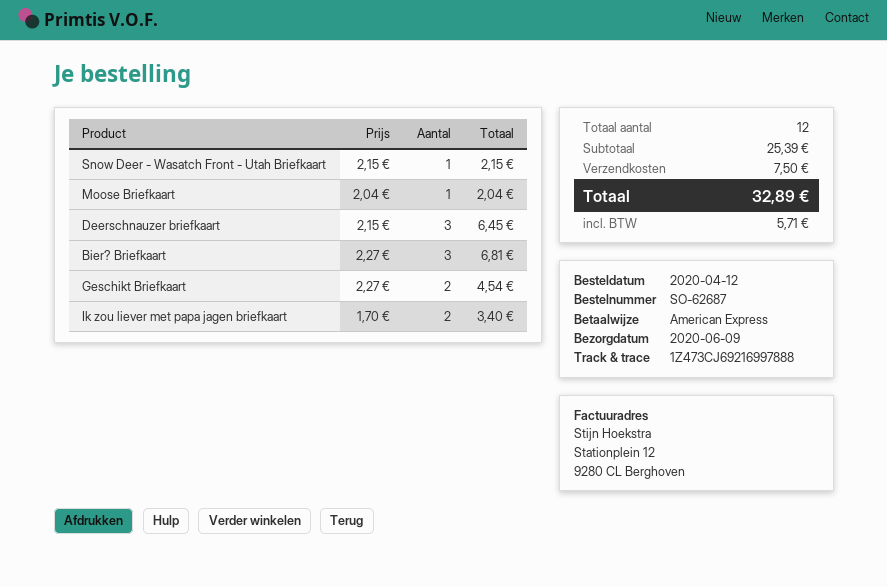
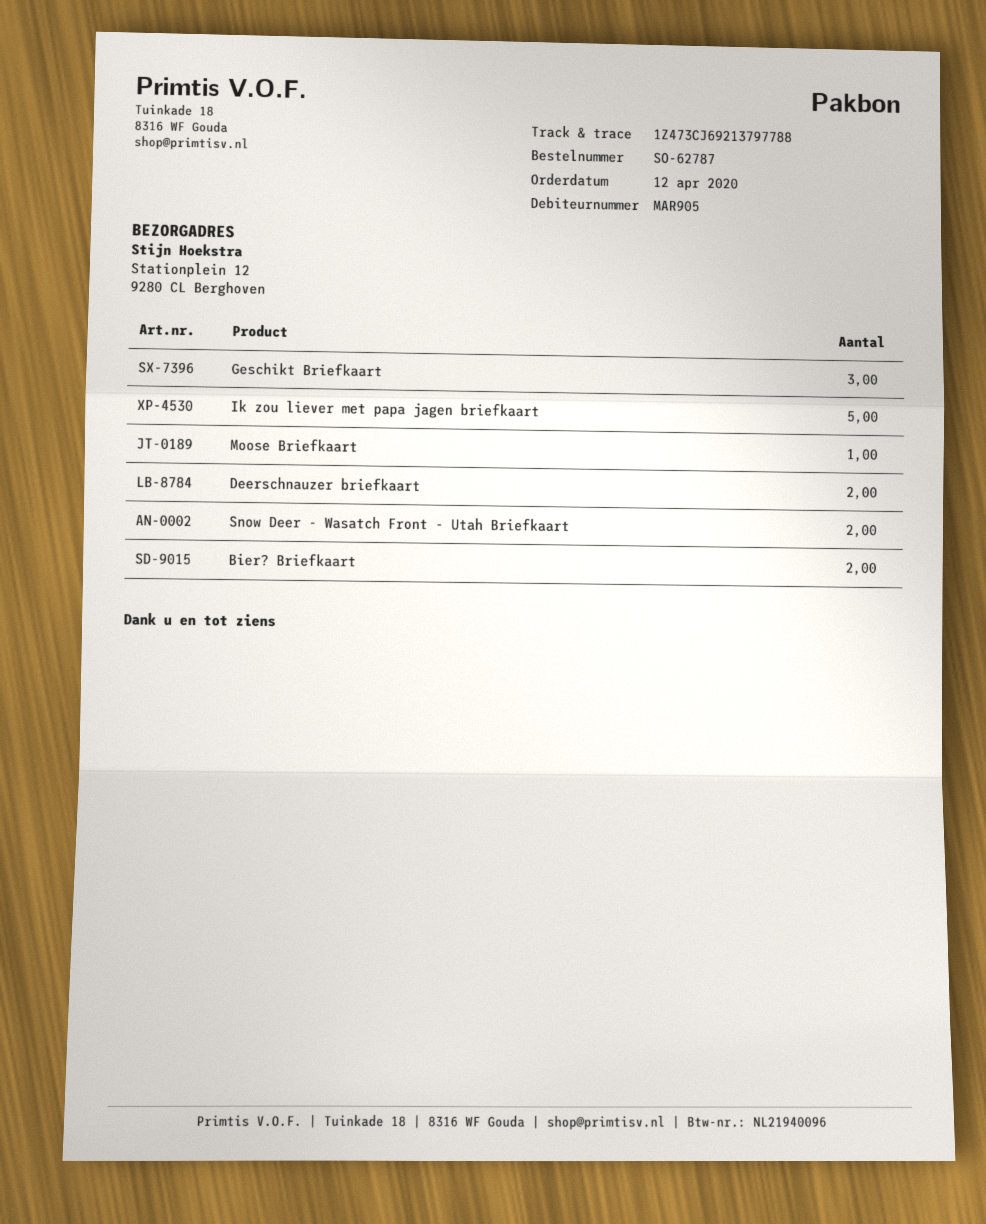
order number: SO-62687 -> SO-62787
tracking number: 1Z473CJ69216997888 -> 1Z473CJ69213797788
Snow Deer - Wasatch Front - Utah Briefkaart: 1 -> 2
Deerschnauzer briefkaart: 3 -> 2
Bier? Briefkaart: 3 -> 2
Geschikt Briefkaart: 2 -> 3
Ik zou liever met papa jagen briefkaart: 2 -> 5

